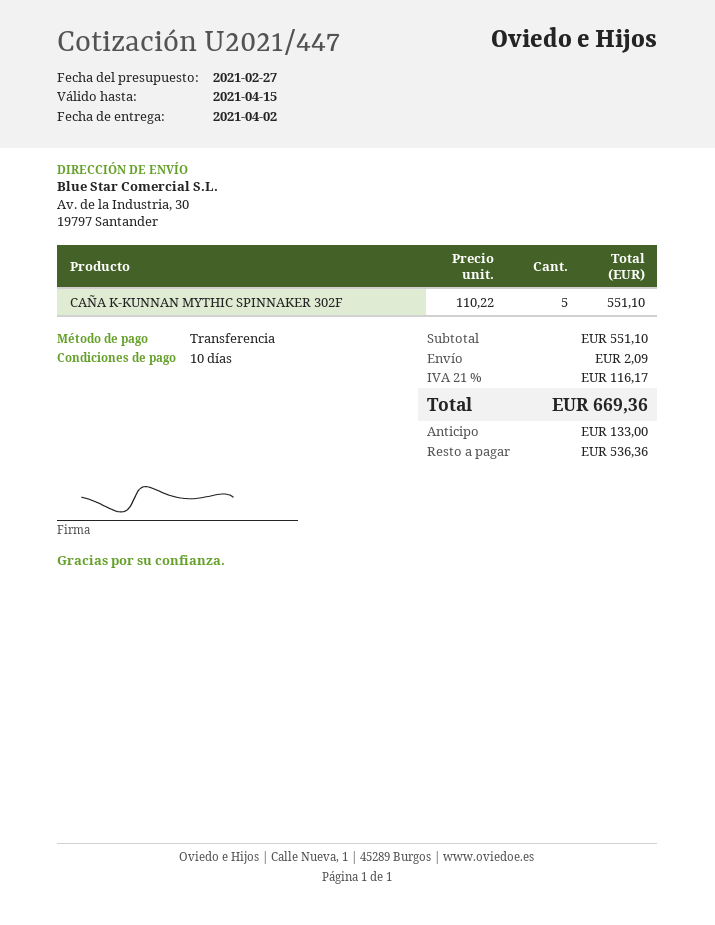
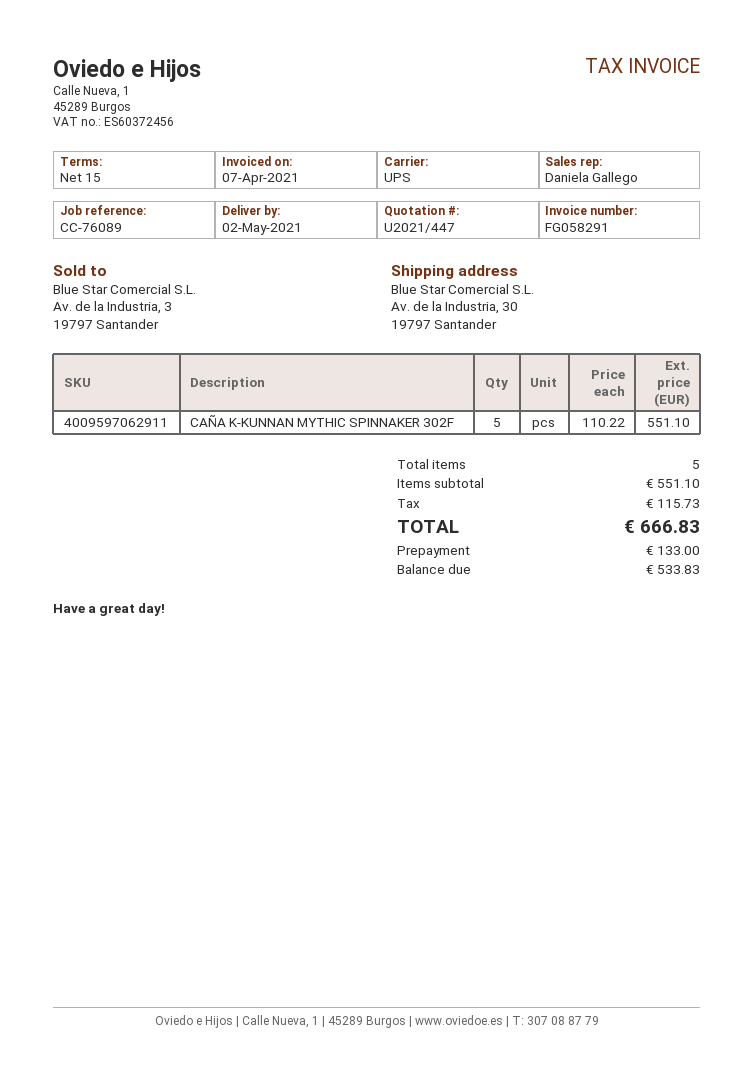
delivery date: 2021-04-02 -> 2021-05-02
payment terms: 10 days -> 15 days
shipping: 2.09 -> none
tax: 116.17 -> 115.73
total: 669.36 -> 666.83
balance: 536.36 -> 533.83

